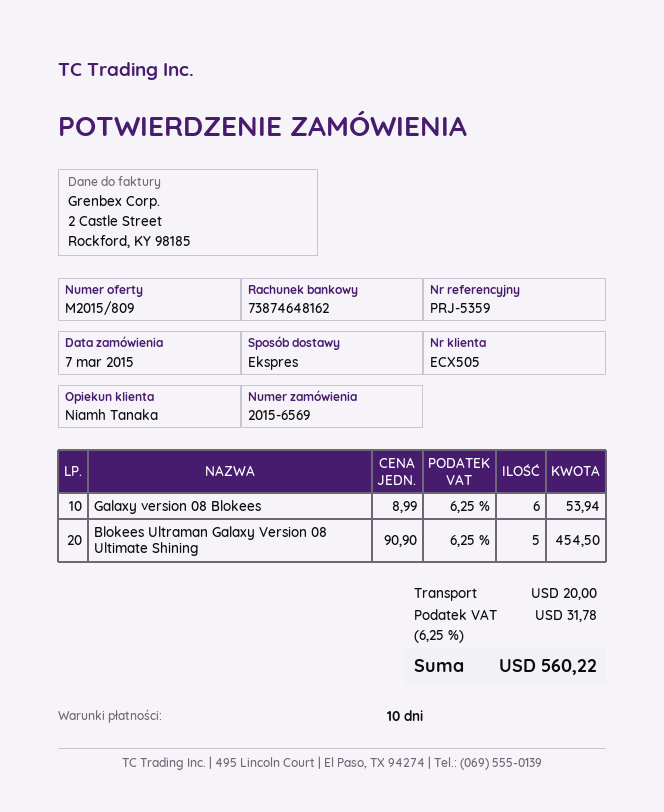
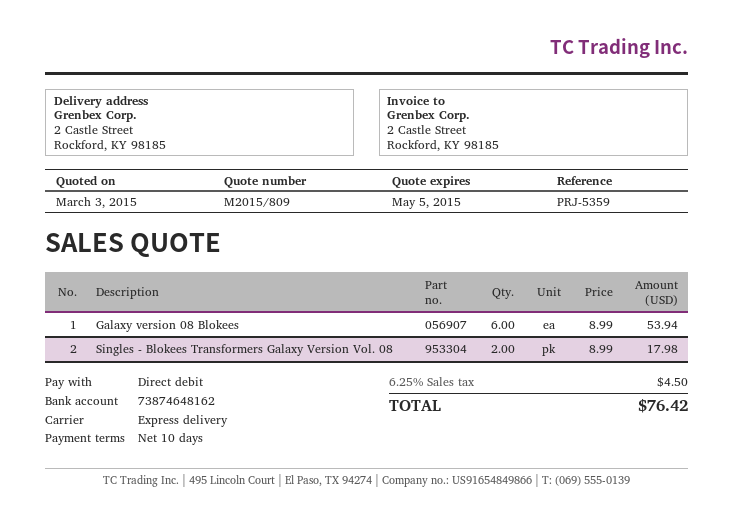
Blokees Ultraman Galaxy Version 08 Ultimate Shining: 5 x 90.90 = 454.50 -> none
Singles - Blokees Transformers Galaxy Version Vol. 08: none -> 2 x 8.99 = 17.98
shipping: 20.00 -> none
tax: 6.25% = 31.78 -> 6.25% = 4.50
total: 560.22 -> 76.42

